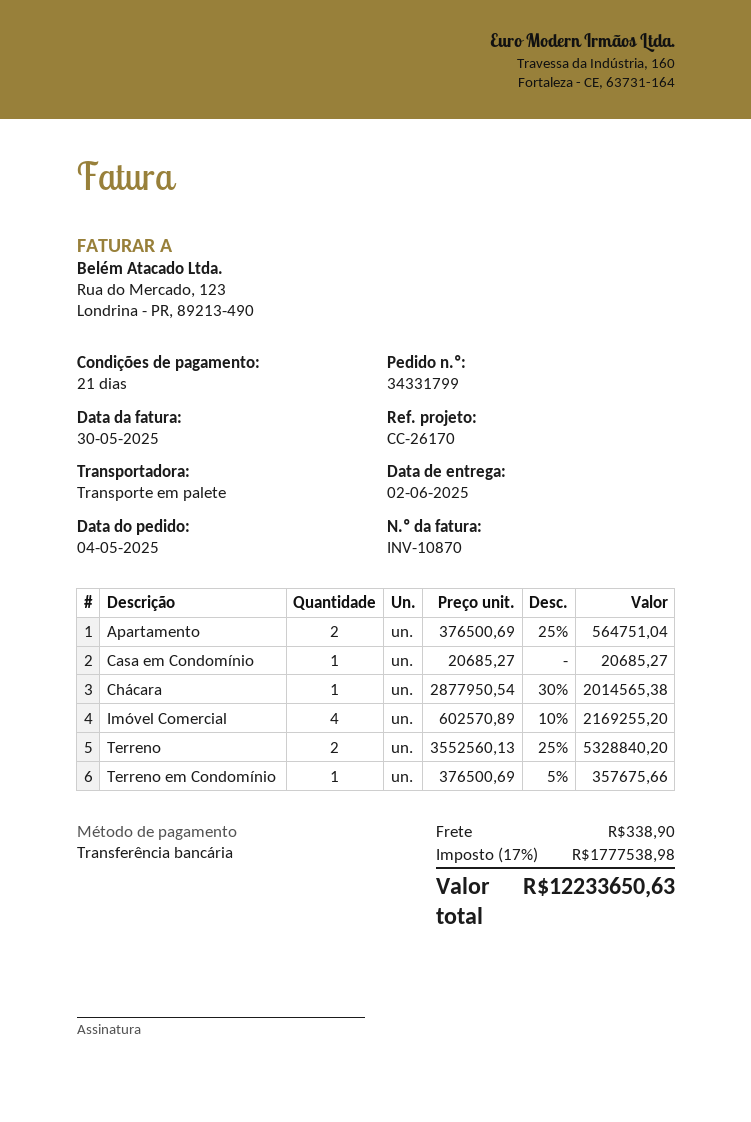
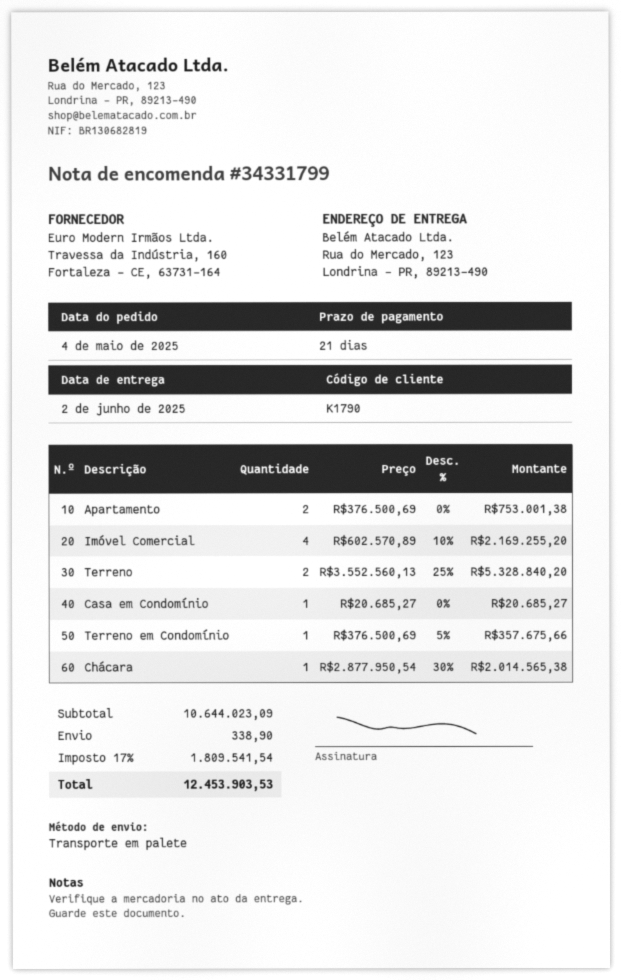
Apartamento: 2 x 376500.69 - 25% = 564751.04 -> 2 x 376500.69 = 753001.38
tax: 17% = 1777538.98 -> 17% = 1809541.54
total: 12233650.63 -> 12453903.53

